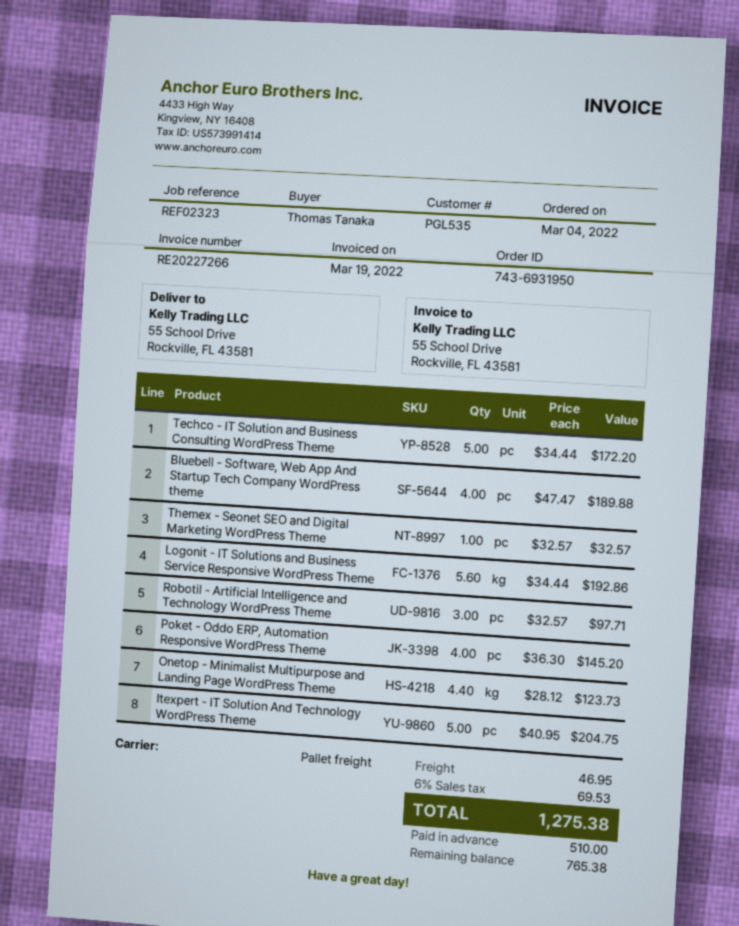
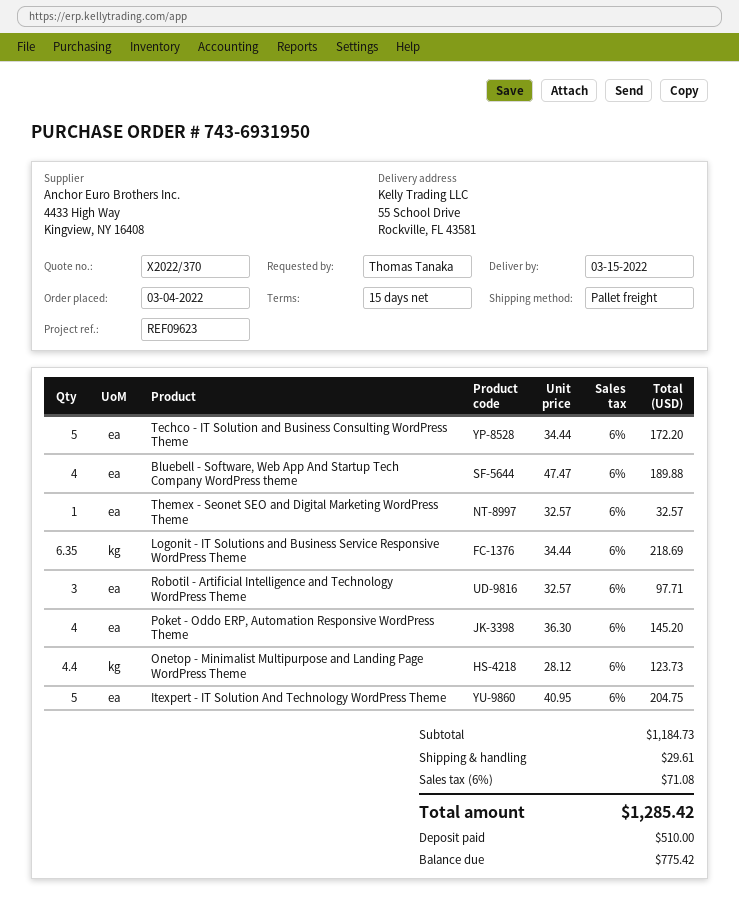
reference: REF02323 -> REF09623
Logonit - IT Solutions and Business Service Responsive WordPress Theme: 5.6 x 34.44 = 192.86 -> 6.35 x 34.44 = 218.69
shipping: 46.95 -> 29.61
tax: 6% = 69.53 -> 6% = 71.08
total: 1275.38 -> 1285.42
balance: 765.38 -> 775.42

